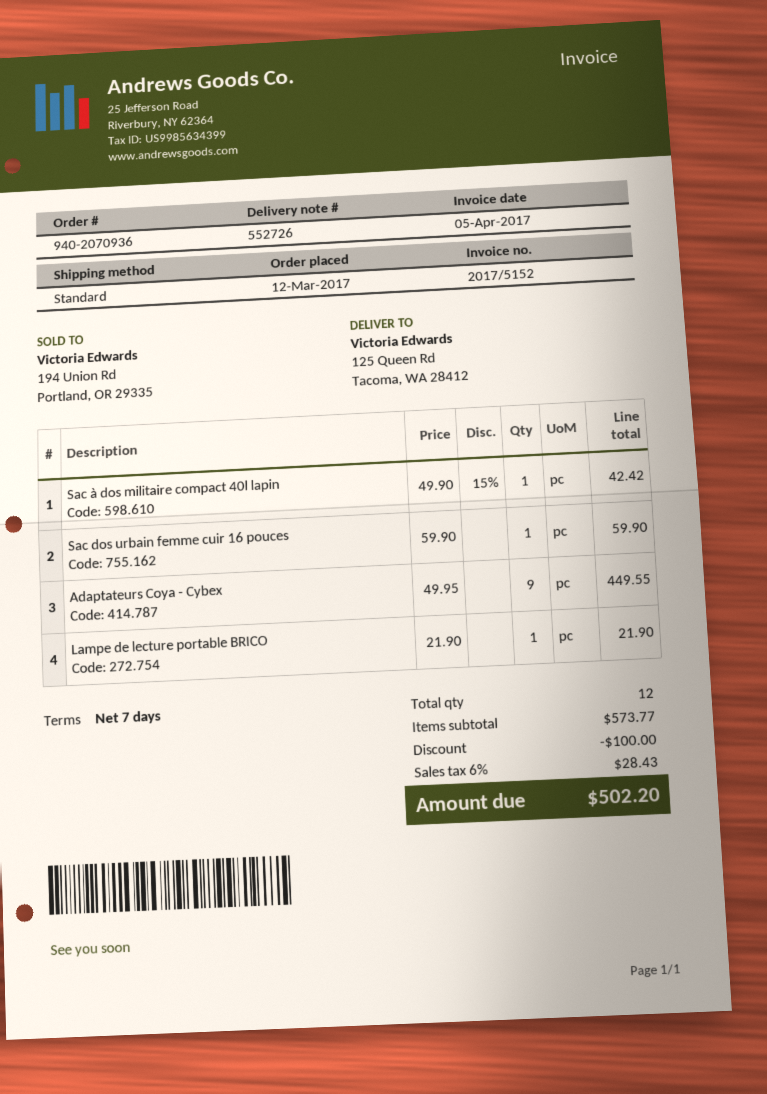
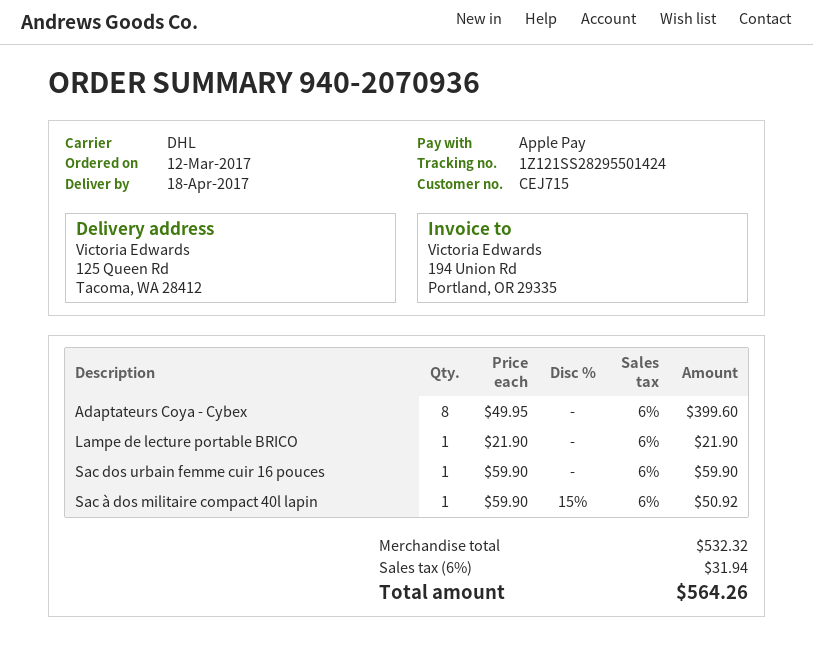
shipping method: standard -> DHL
Sac à dos militaire compact 40l lapin: 1 x 49.90 - 15% = 42.42 -> 1 x 59.90 - 15% = 50.92
Adaptateurs Coya - Cybex: 9 x 49.95 = 449.55 -> 8 x 49.95 = 399.60
subtotal: 573.77 -> 532.32
discount: 100.00 -> none
tax: 6% = 28.43 -> 6% = 31.94
total: 502.20 -> 564.26

